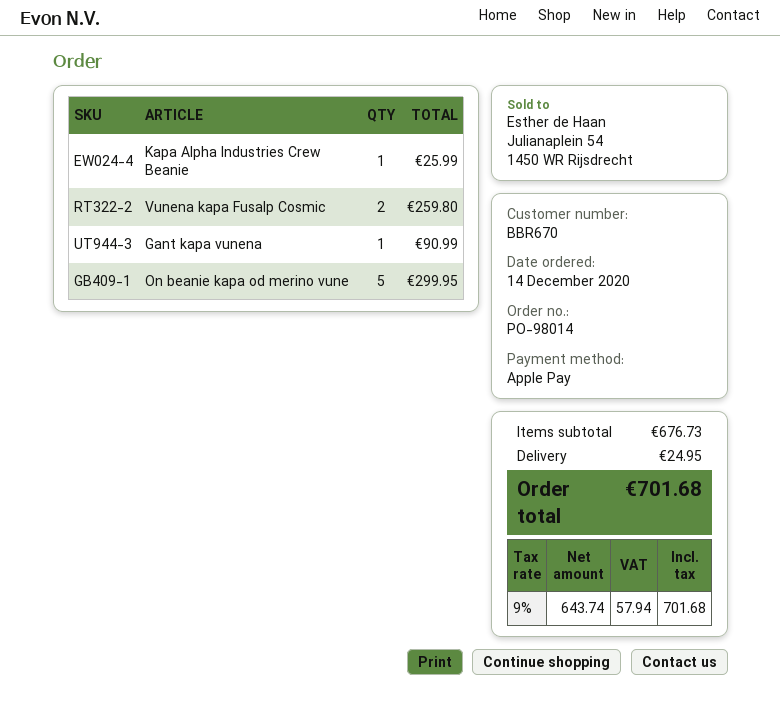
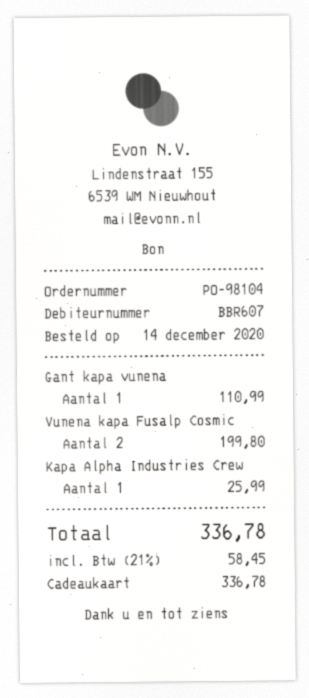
order number: PO-98014 -> PO-98104
customer number: BBR670 -> BBR607
payment method: Apple Pay -> gift card
Vunena kapa Fusalp Cosmic: 2 for 259.80 -> 2 for 199.80
Gant kapa vunena: 1 for 90.99 -> 1 for 110.99
On beanie kapa od merino vune: 5 for 299.95 -> none
shipping: 24.95 -> none
tax: 9% = 57.94 -> 21% = 58.45
total: 701.68 -> 336.78

